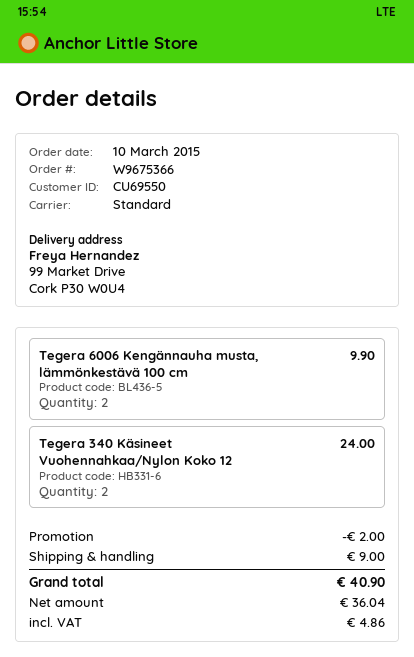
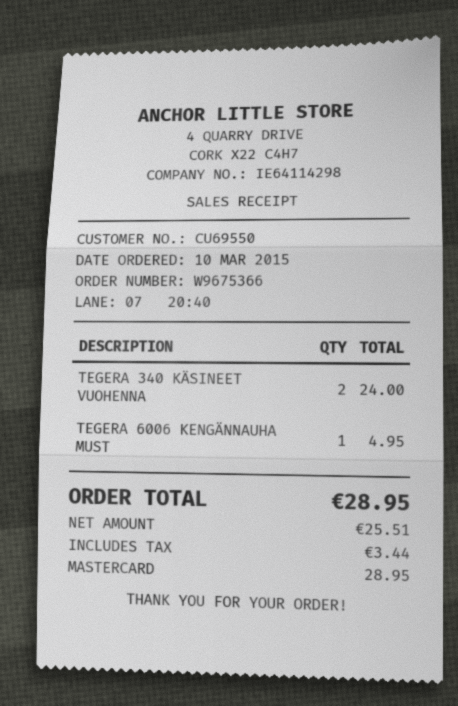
Tegera 6006 Kengännauha musta, lämmönkestävä 100 cm: 2 for 9.90 -> 1 for 4.95
discount: 2.00 -> none
shipping: 9.00 -> none
net: 36.04 -> 25.51
tax: 4.86 -> 3.44
total: 40.90 -> 28.95

